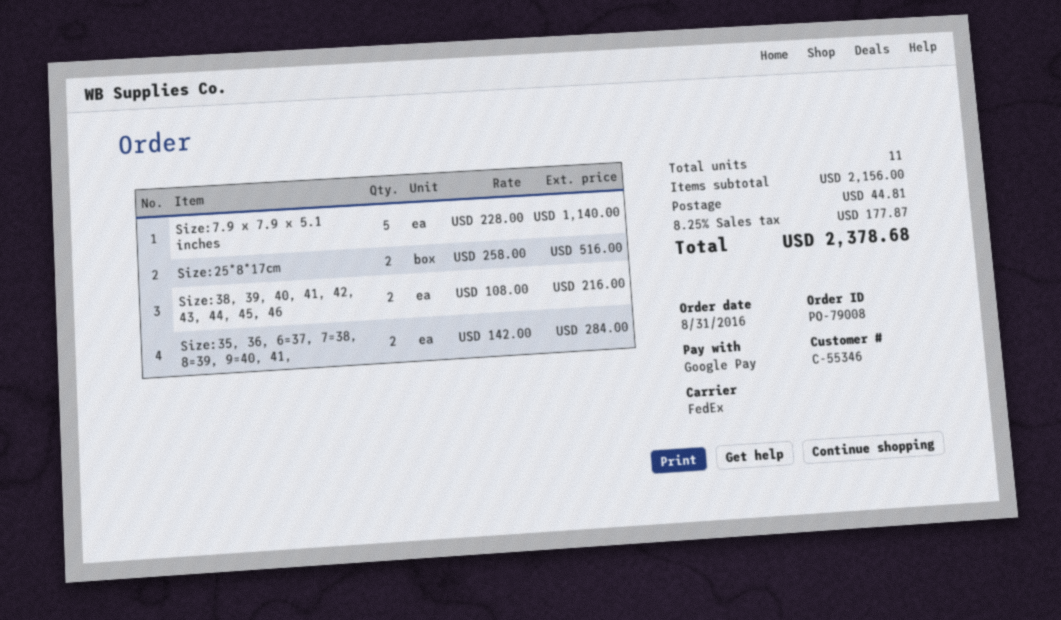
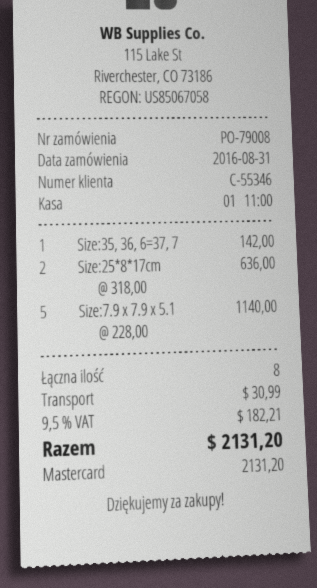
payment method: Google Pay -> Mastercard
Size:25*8*17cm: 2 x 258.00 = 516.00 -> 2 x 318.00 = 636.00
Size:38, 39, 40, 41, 42, 43, 44, 45, 46: 2 x 108.00 = 216.00 -> none
Size:35, 36, 6=37, 7=38, 8=39, 9=40, 41,: 2 x 142.00 = 284.00 -> 1 x 142.00 = 142.00
total quantity: 11 -> 8
shipping: 44.81 -> 30.99
tax: 8.25% = 177.87 -> 9.5% = 182.21
total: 2378.68 -> 2131.20

